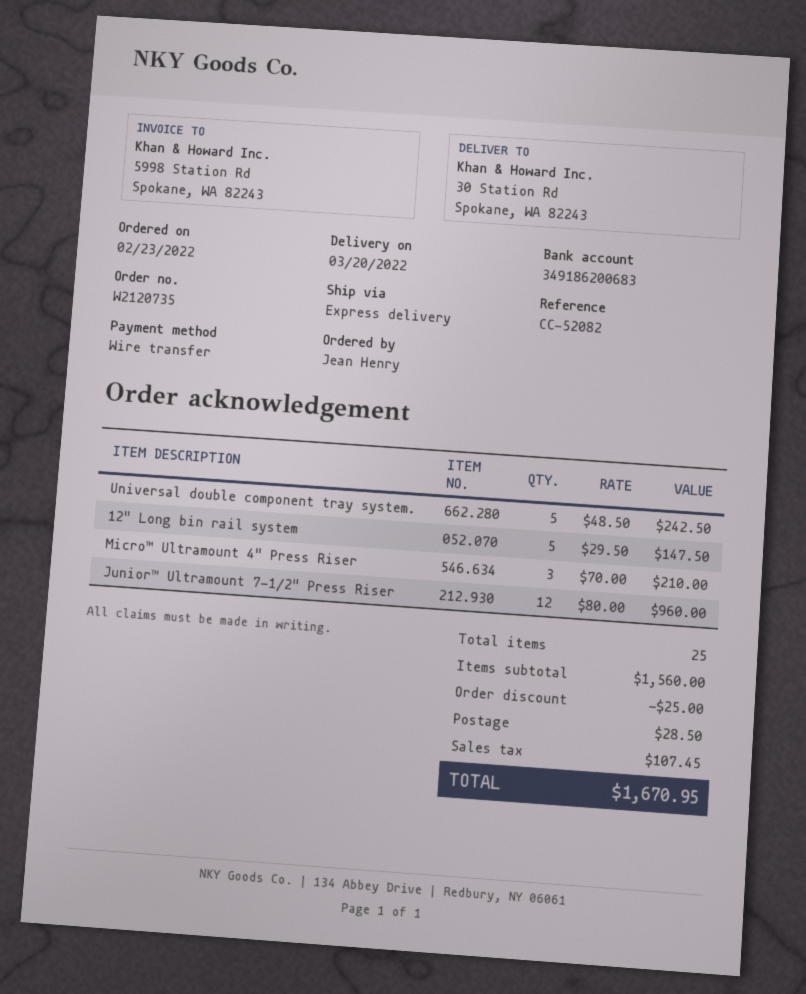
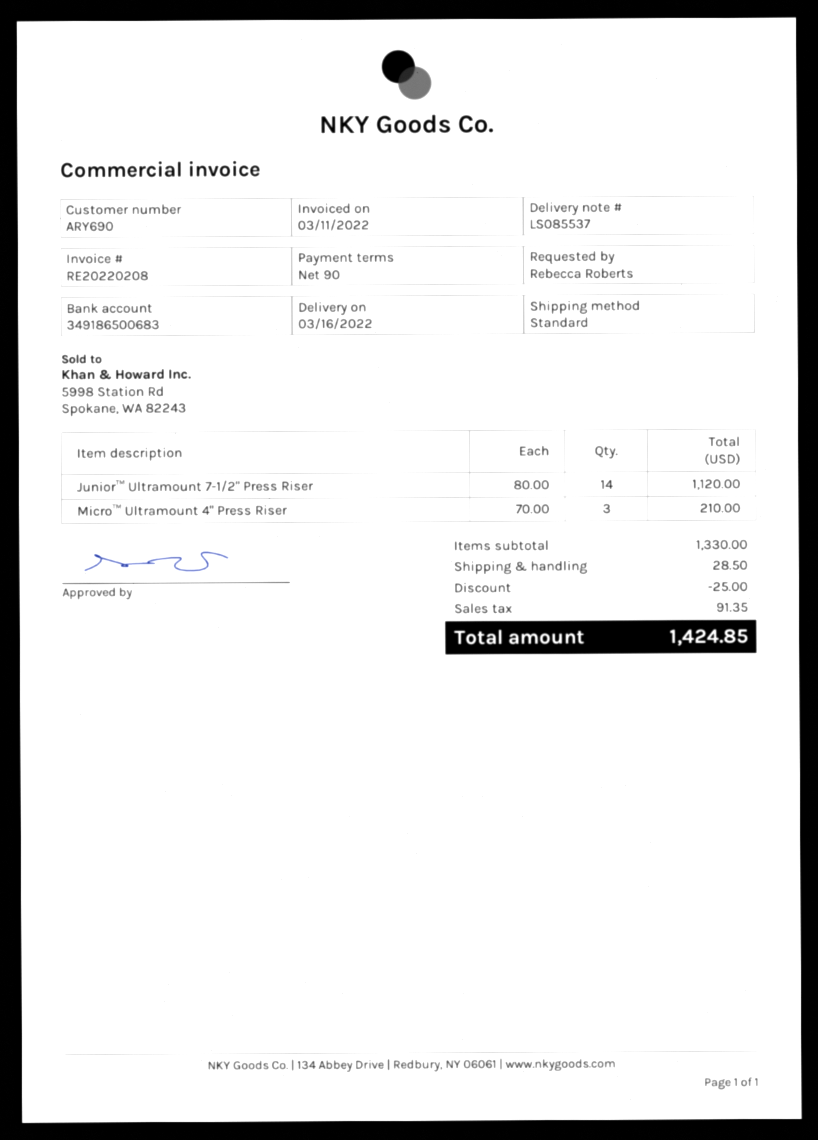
delivery date: 2022-03-20 -> 2022-03-16
ordered by: Jean Henry -> Rebecca Roberts
bank account: 349186200683 -> 349186500683
shipping method: express -> standard
Universal double component tray system.: 5 x 48.50 = 242.50 -> none
12" Long bin rail system: 5 x 29.50 = 147.50 -> none
Junior™ Ultramount 7-1/2" Press Riser: 12 x 80.00 = 960.00 -> 14 x 80.00 = 1120.00
subtotal: 1560.00 -> 1330.00
tax: 107.45 -> 91.35
total: 1670.95 -> 1424.85

